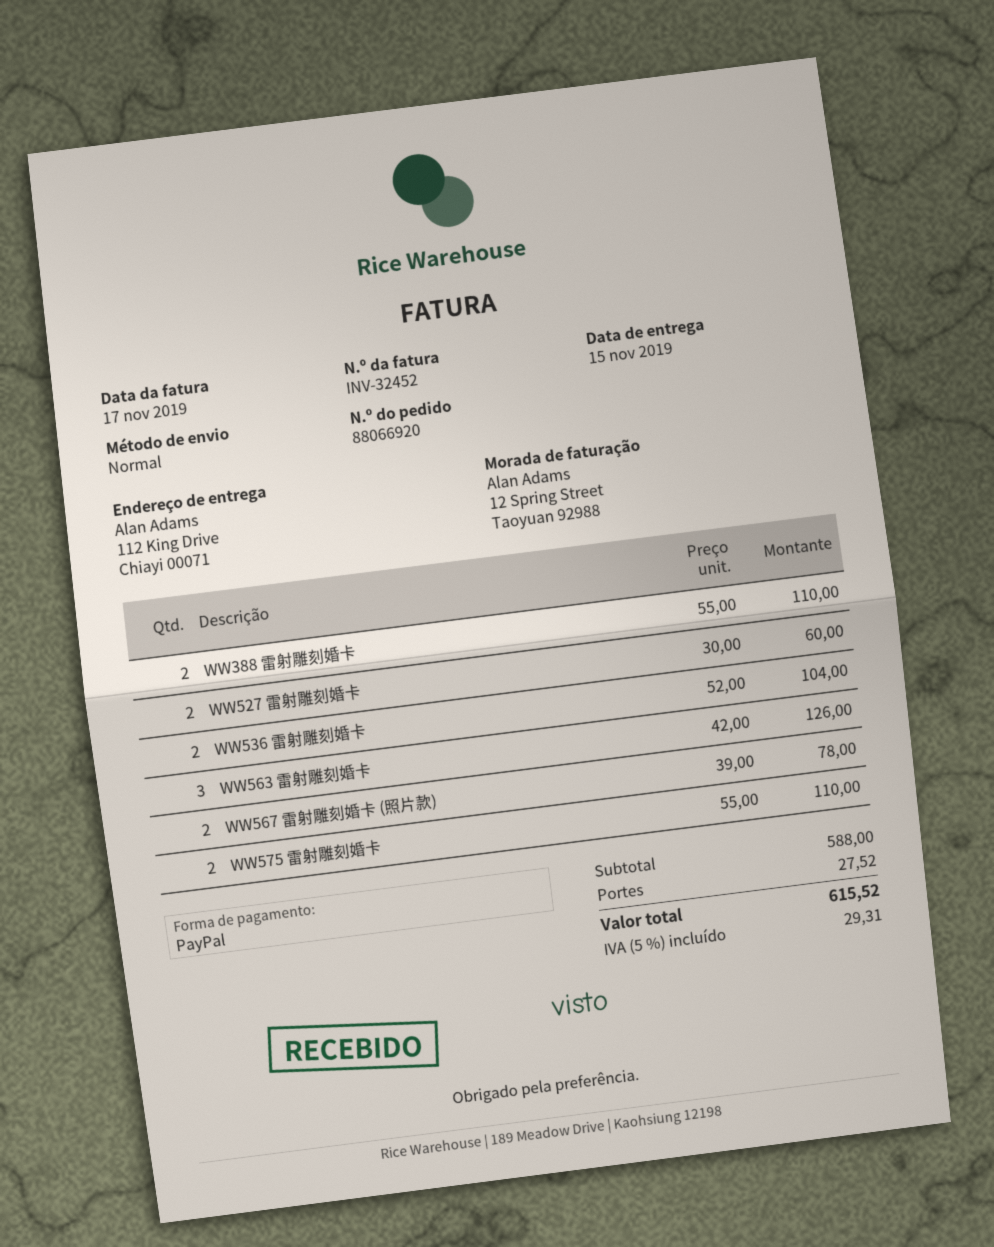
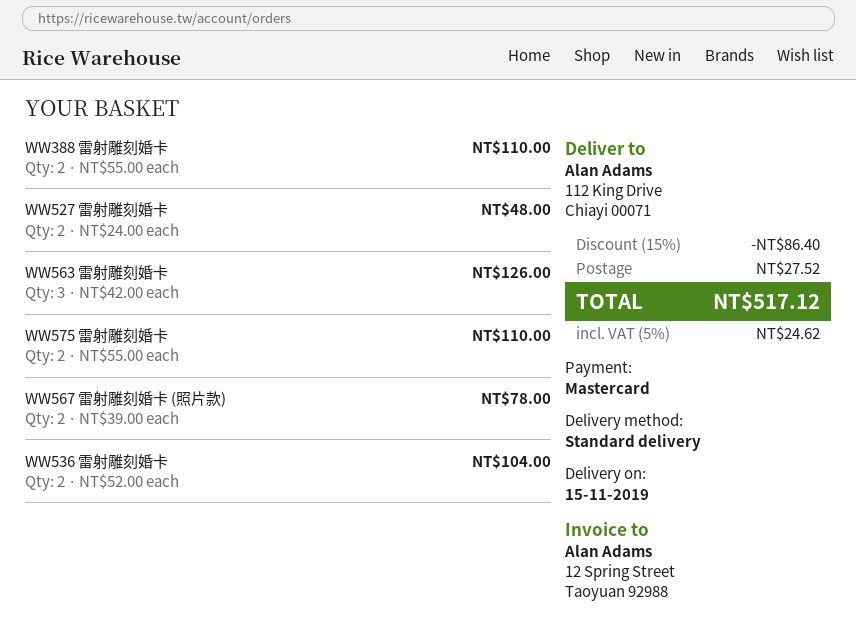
payment method: PayPal -> Mastercard
WW527 雷射雕刻婚卡: 2 x 30.00 = 60.00 -> 2 x 24.00 = 48.00
discount: none -> 15% = 86.40
tax: 5% = 29.31 -> 5% = 24.62
total: 615.52 -> 517.12

